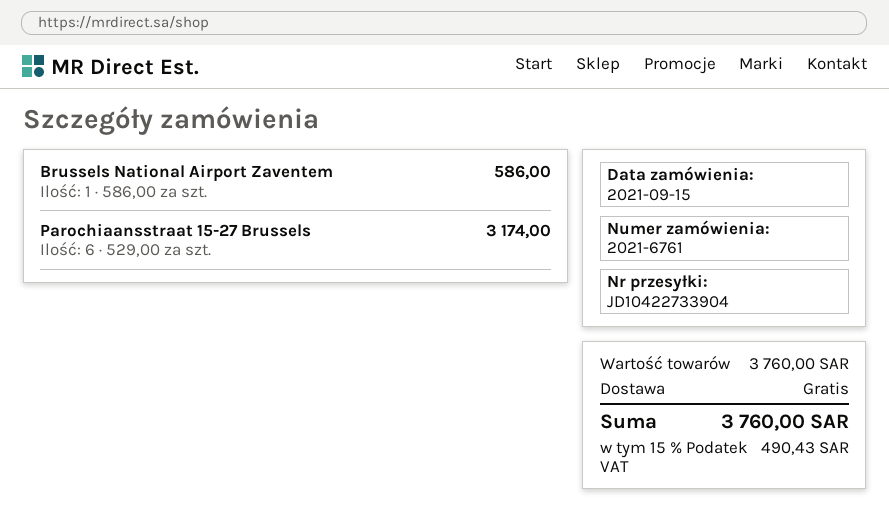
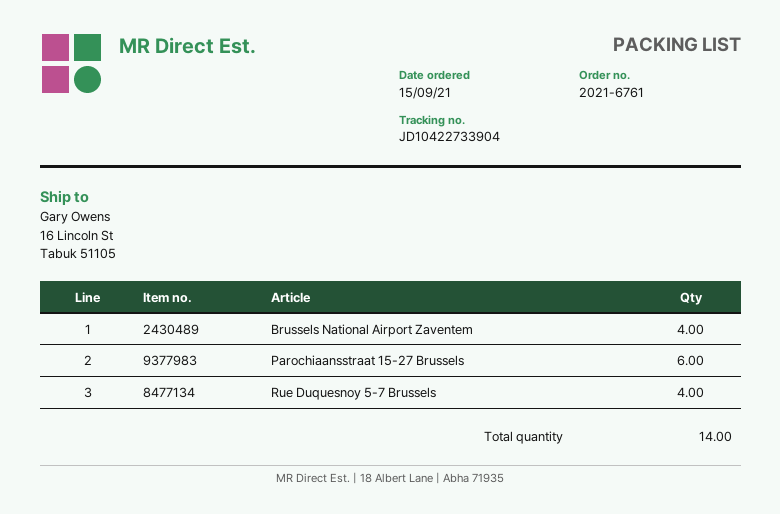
Brussels National Airport Zaventem: 1 -> 4
Rue Duquesnoy 5-7 Brussels: none -> 4

